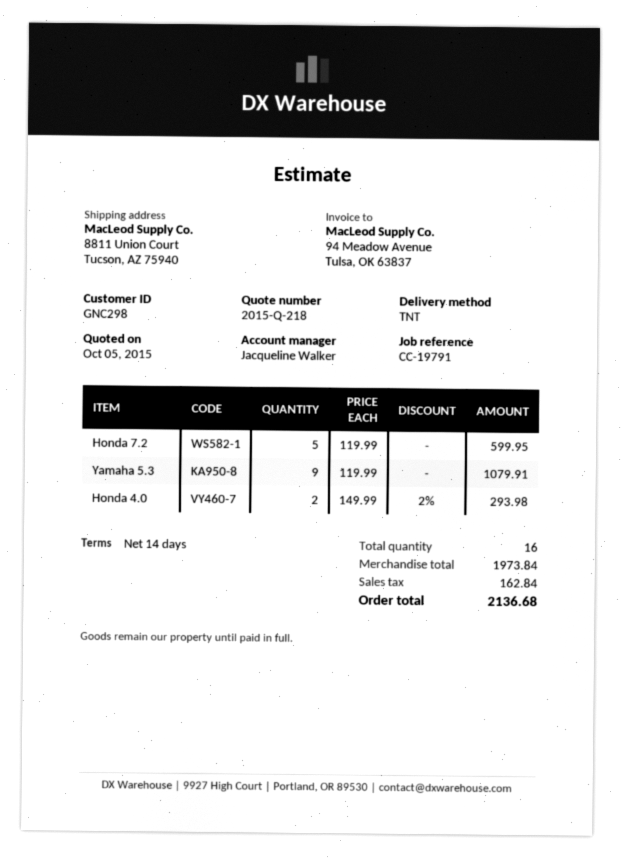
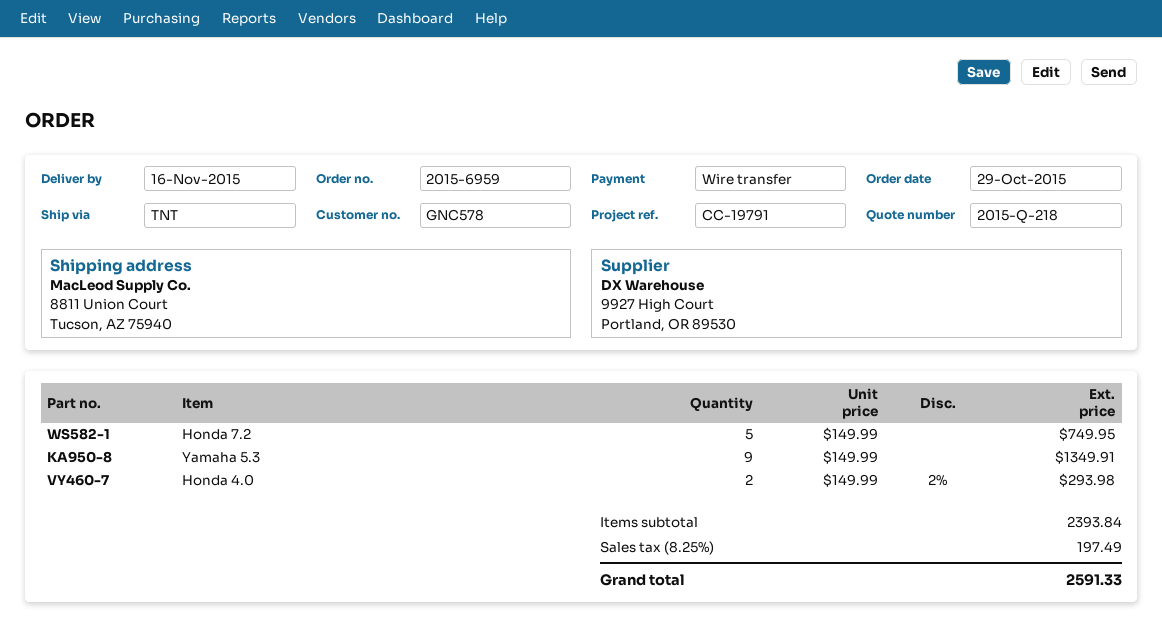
customer number: GNC298 -> GNC578
Honda 7.2: 5 x 119.99 = 599.95 -> 5 x 149.99 = 749.95
Yamaha 5.3: 9 x 119.99 = 1079.91 -> 9 x 149.99 = 1349.91
subtotal: 1973.84 -> 2393.84
tax: 162.84 -> 197.49
total: 2136.68 -> 2591.33

